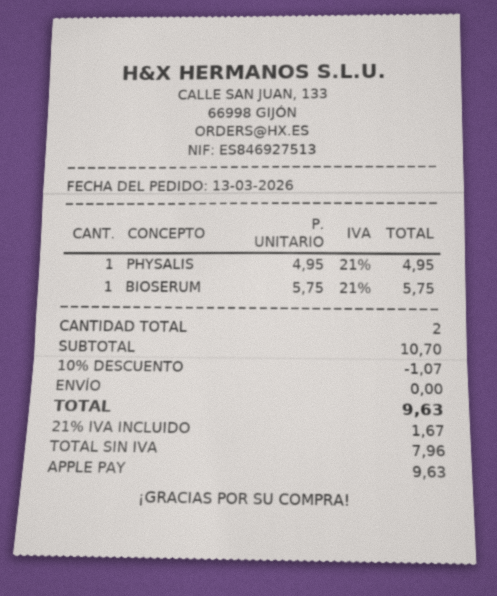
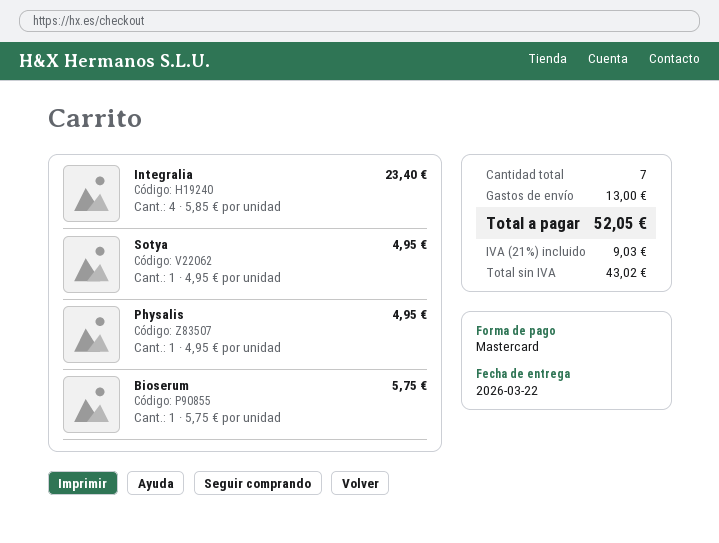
payment method: Apple Pay -> Mastercard
Integralia: none -> 4 x 5.85 = 23.40
Sotya: none -> 1 x 4.95 = 4.95
total quantity: 2 -> 7
discount: 10% = 1.07 -> none
shipping: 0.00 -> 13.00
net: 7.96 -> 43.02
tax: 21% = 1.67 -> 21% = 9.03
total: 9.63 -> 52.05

